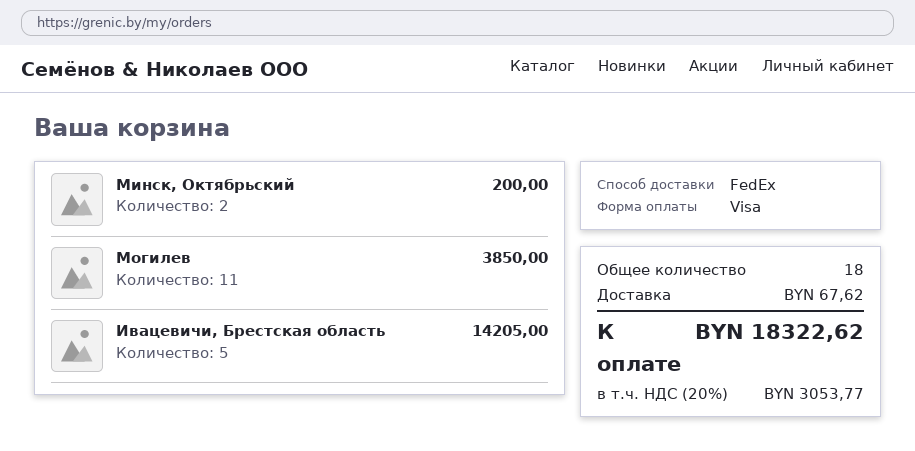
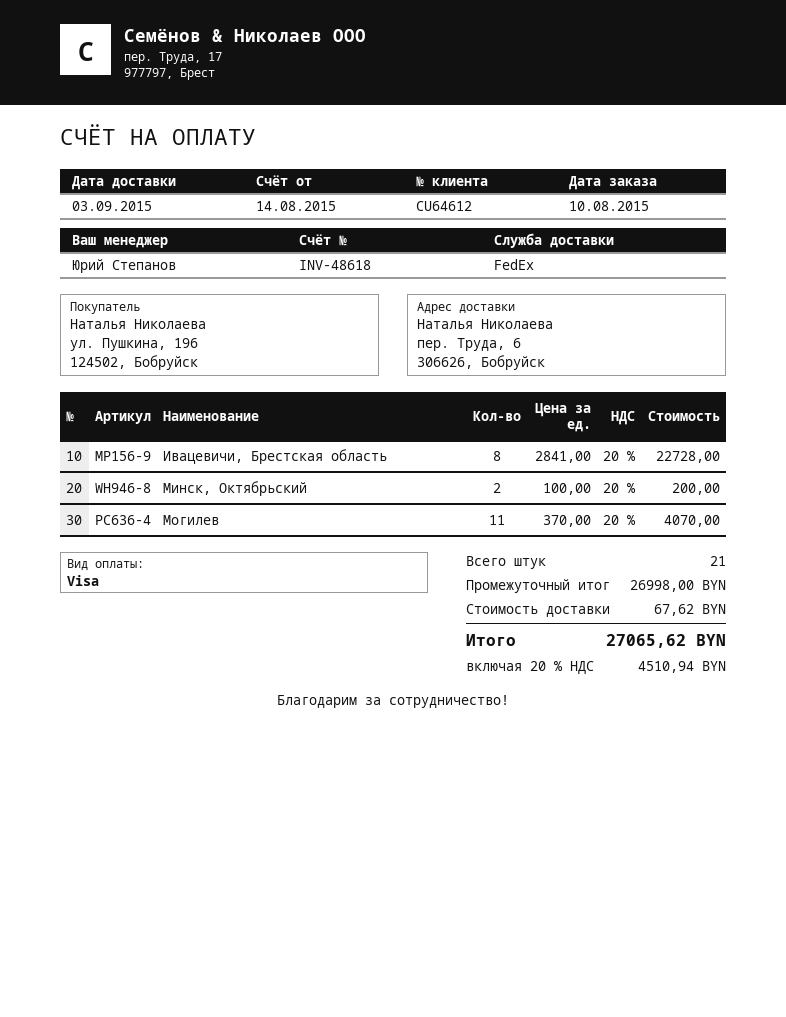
Могилев: 11 for 3850.00 -> 11 for 4070.00
Ивацевичи, Брестская область: 5 for 14205.00 -> 8 for 22728.00
total quantity: 18 -> 21
tax: 20% = 3053.77 -> 20% = 4510.94
total: 18322.62 -> 27065.62

